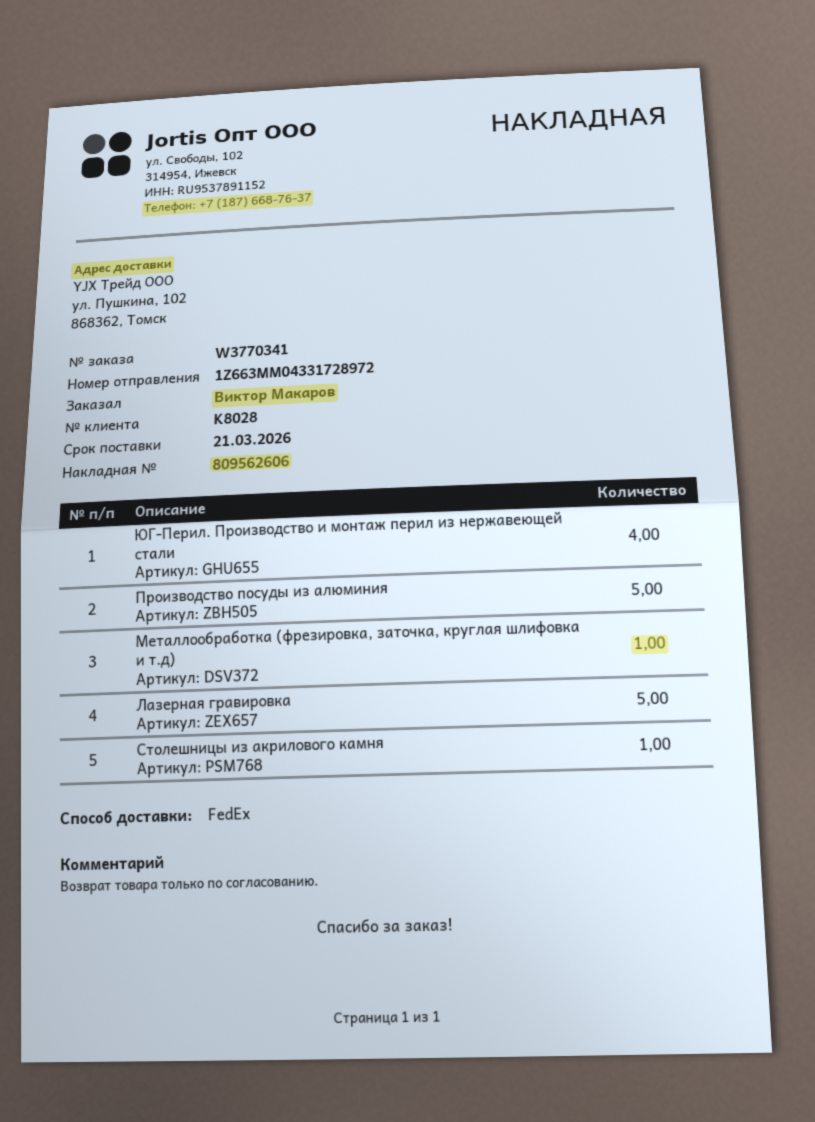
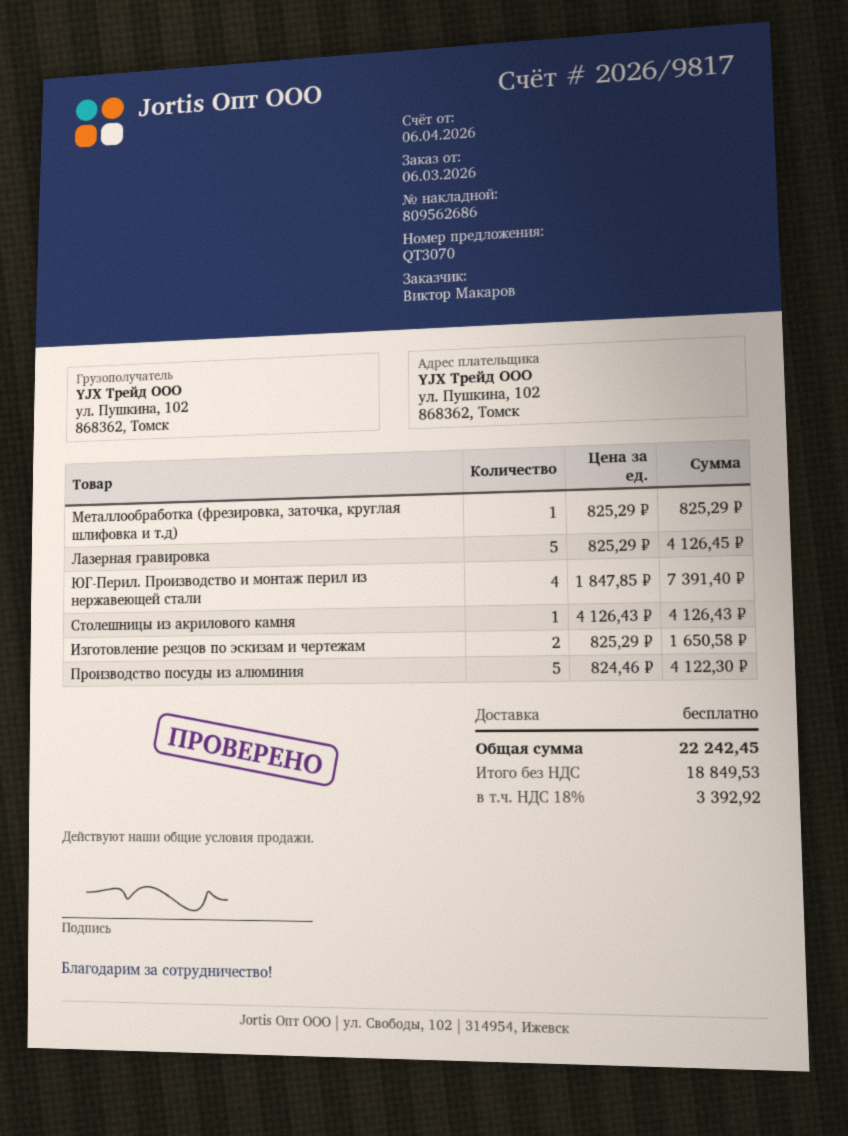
delivery note number: 809562606 -> 809562686
Изготовление резцов по эскизам и чертежам: none -> 2

